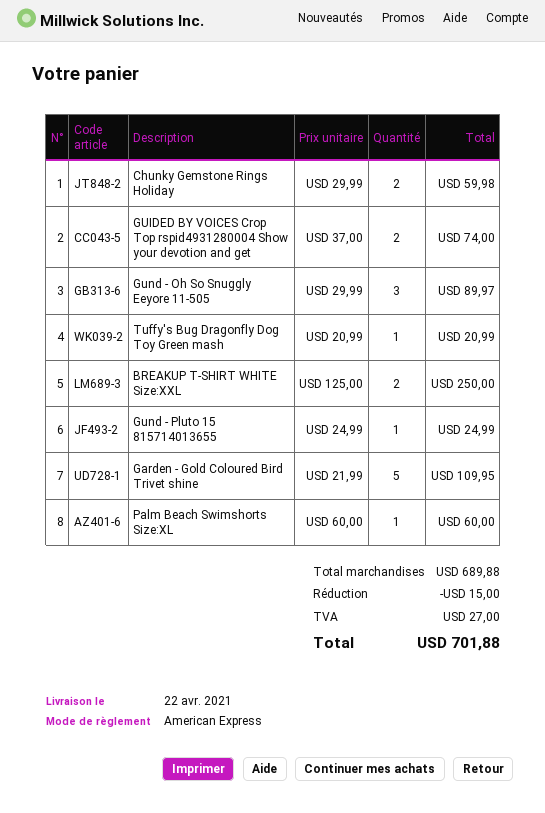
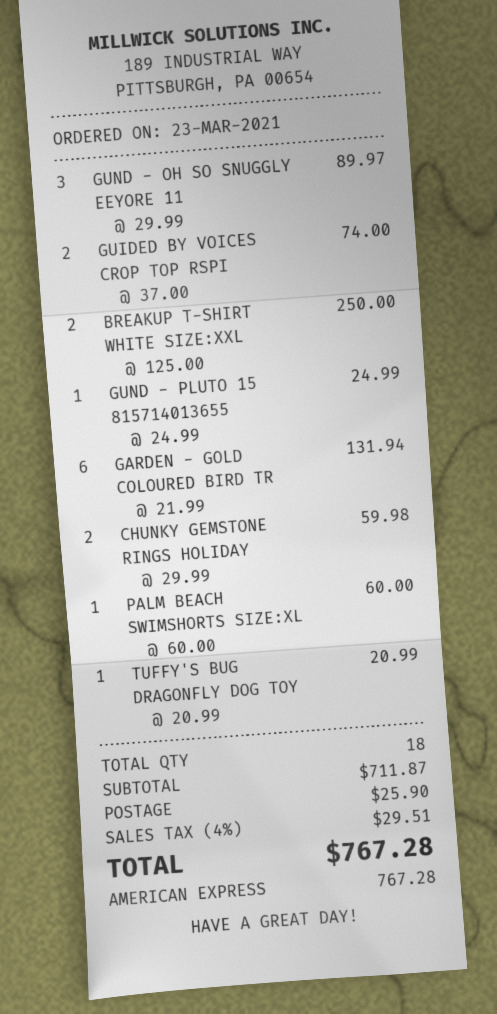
Garden - Gold Coloured Bird Trivet shine: 5 x 21.99 = 109.95 -> 6 x 21.99 = 131.94
subtotal: 689.88 -> 711.87
discount: 15.00 -> none
shipping: none -> 25.90
tax: 27.00 -> 29.51
total: 701.88 -> 767.28

